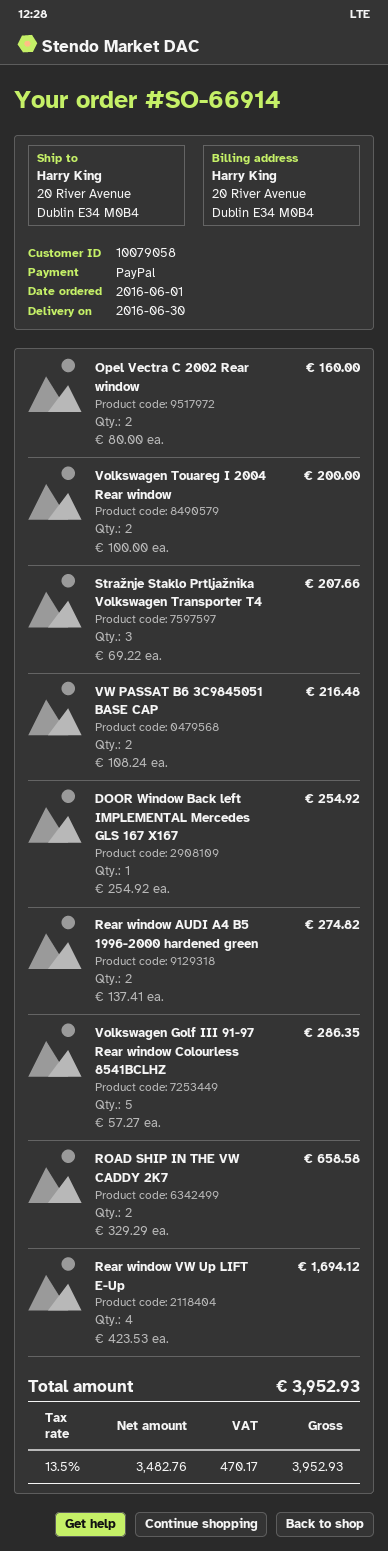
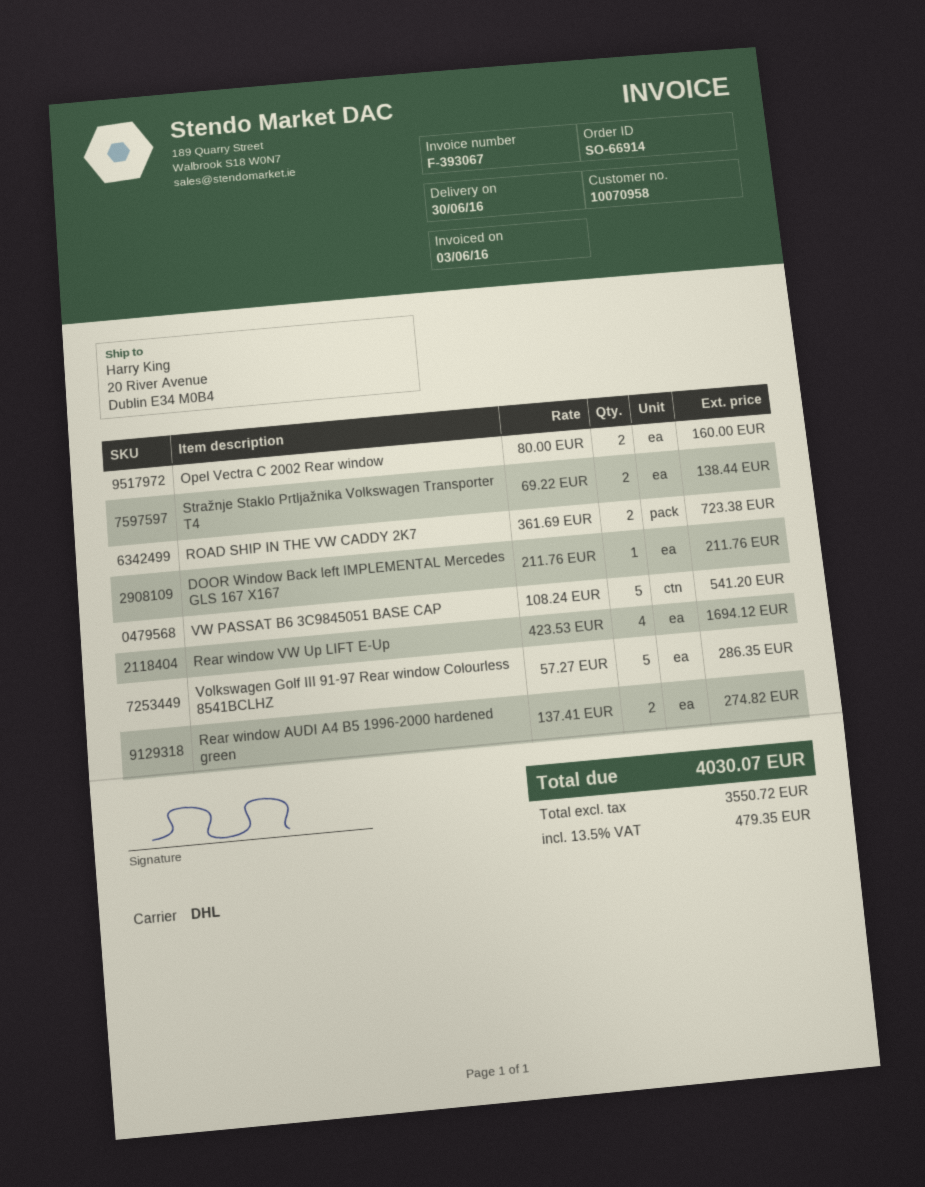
customer number: 10079058 -> 10070958
Volkswagen Touareg I 2004 Rear window: 2 x 100.00 = 200.00 -> none
Stražnje Staklo Prtljažnika Volkswagen Transporter T4: 3 x 69.22 = 207.66 -> 2 x 69.22 = 138.44
VW PASSAT B6 3C9845051 BASE CAP: 2 x 108.24 = 216.48 -> 5 x 108.24 = 541.20
DOOR Window Back left IMPLEMENTAL Mercedes GLS 167 X167: 1 x 254.92 = 254.92 -> 1 x 211.76 = 211.76
ROAD SHIP IN THE VW CADDY 2K7: 2 x 329.29 = 658.58 -> 2 x 361.69 = 723.38
net: 3482.76 -> 3550.72
tax: 13.5% = 470.17 -> 13.5% = 479.35
total: 3952.93 -> 4030.07

